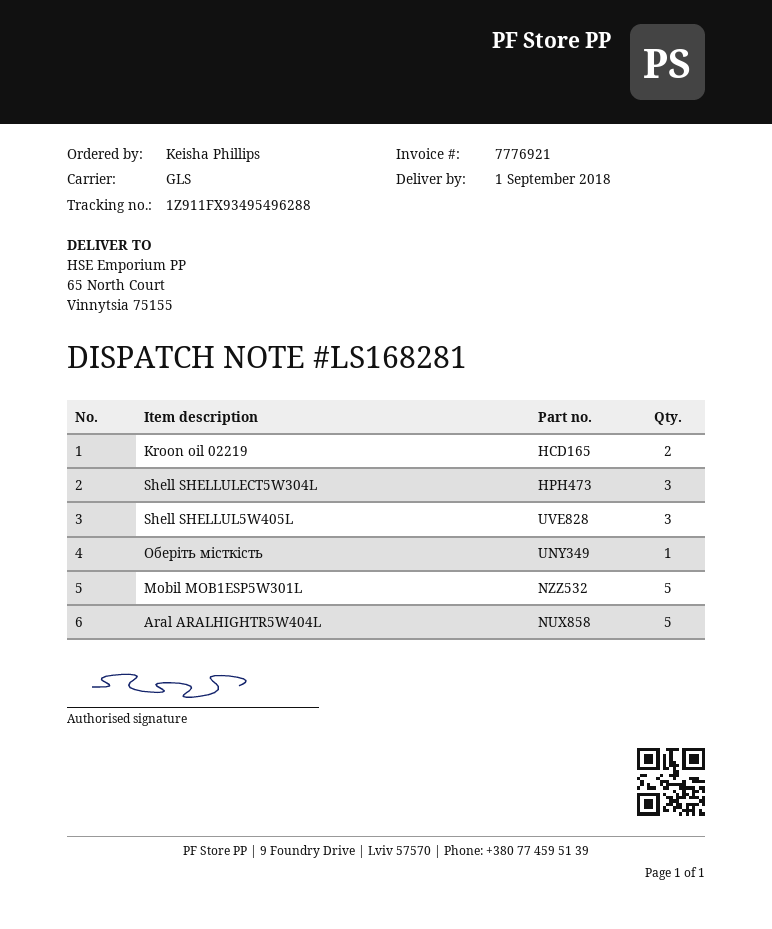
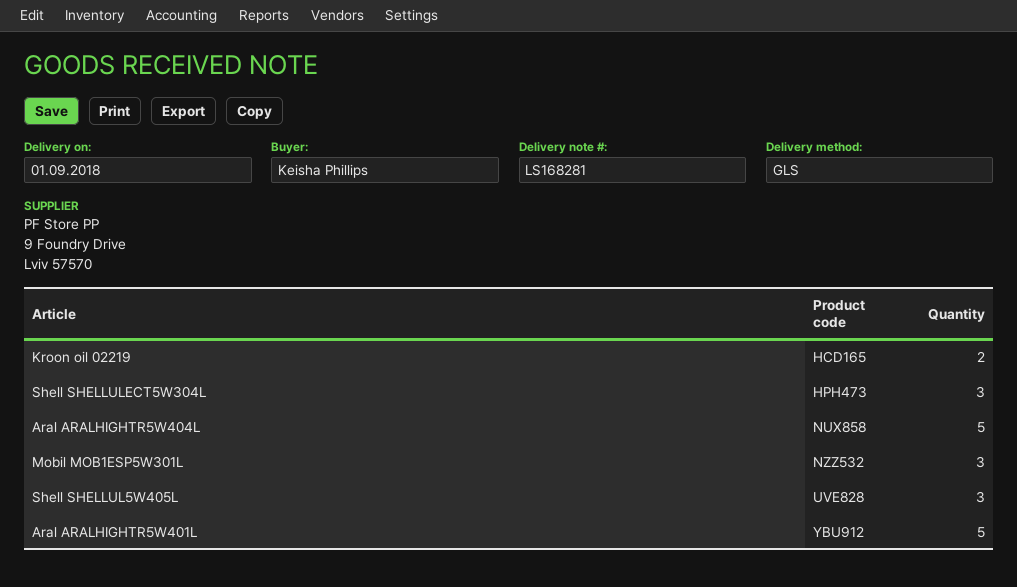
Оберіть місткість: 1 -> none
Mobil MOB1ESP5W301L: 5 -> 3
Aral ARALHIGHTR5W401L: none -> 5

